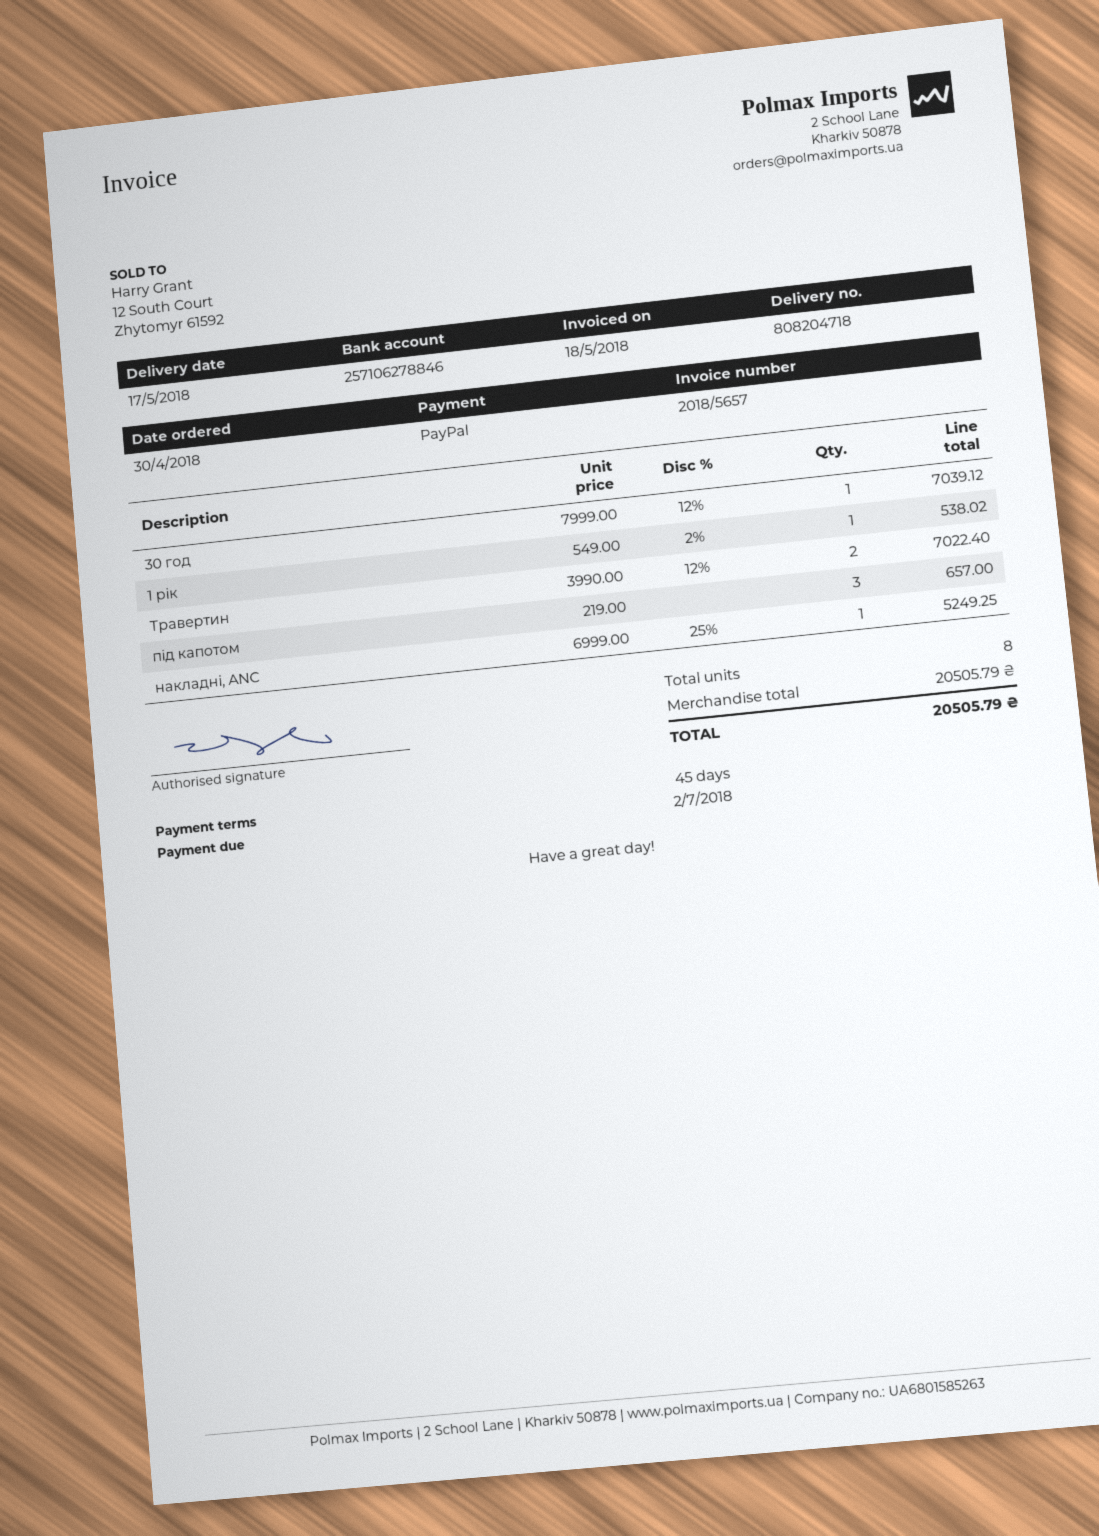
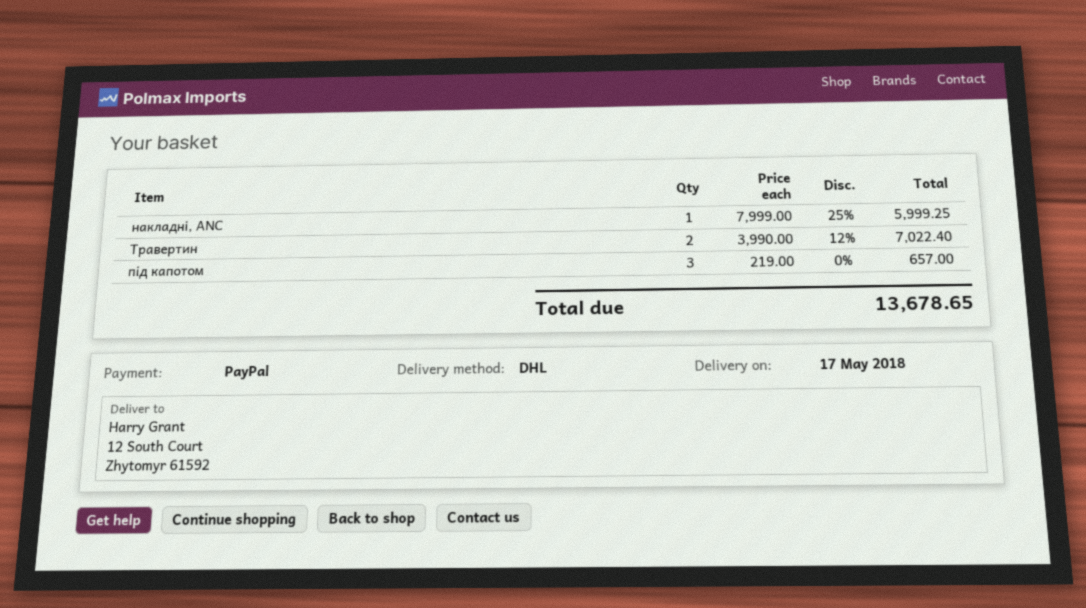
30 год: 1 x 7999.00 - 12% = 7039.12 -> none
1 рік: 1 x 549.00 - 2% = 538.02 -> none
накладні, ANC: 1 x 6999.00 - 25% = 5249.25 -> 1 x 7999.00 - 25% = 5999.25
total: 20505.79 -> 13678.65

